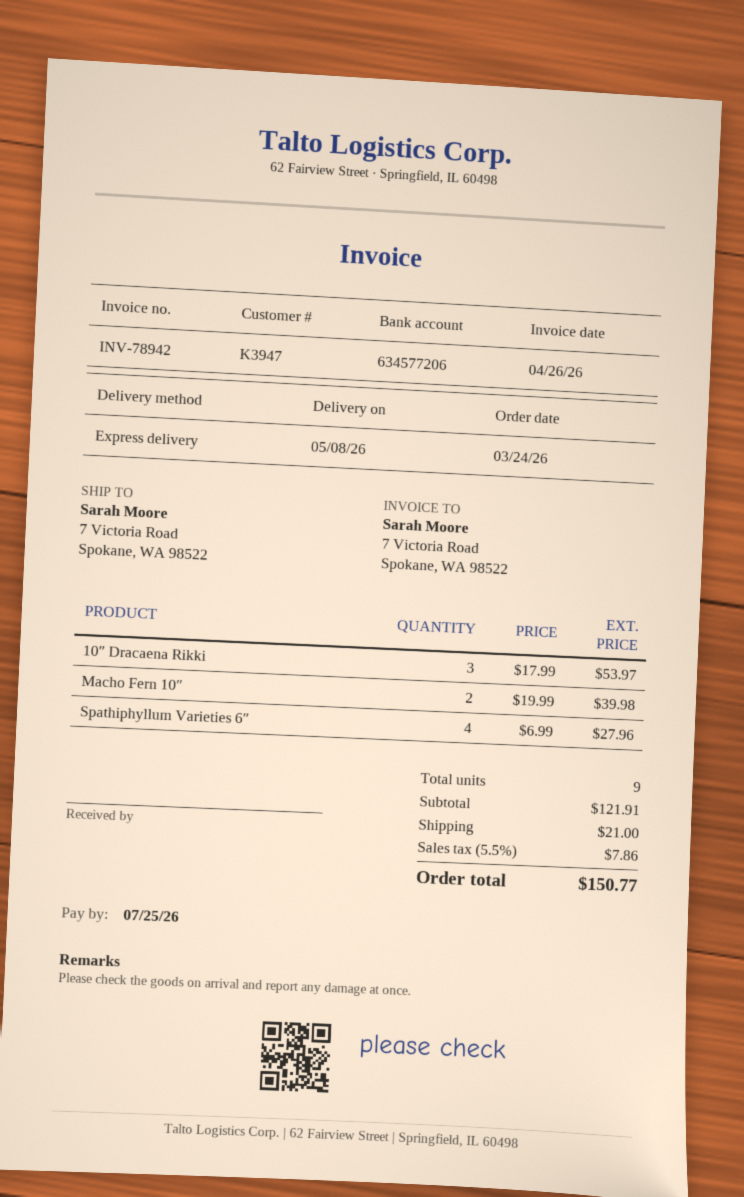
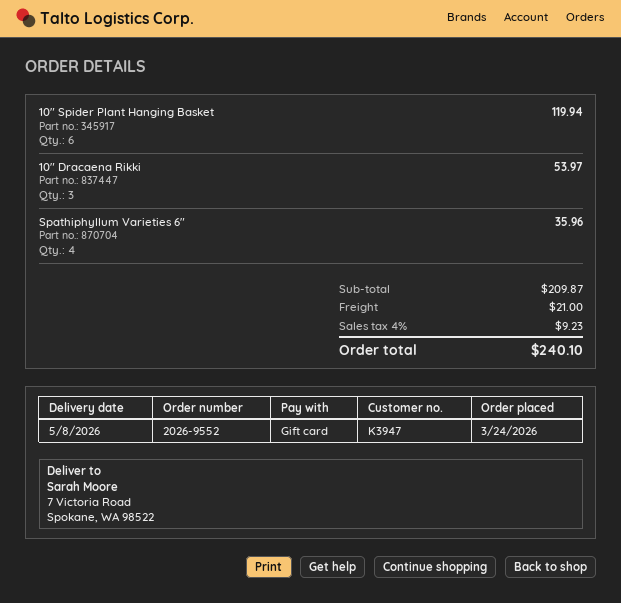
Macho Fern 10″: 2 for 39.98 -> none
Spathiphyllum Varieties 6″: 4 for 27.96 -> 4 for 35.96
10″ Spider Plant Hanging Basket: none -> 6 for 119.94
subtotal: 121.91 -> 209.87
tax: 5.5% = 7.86 -> 4% = 9.23
total: 150.77 -> 240.10

